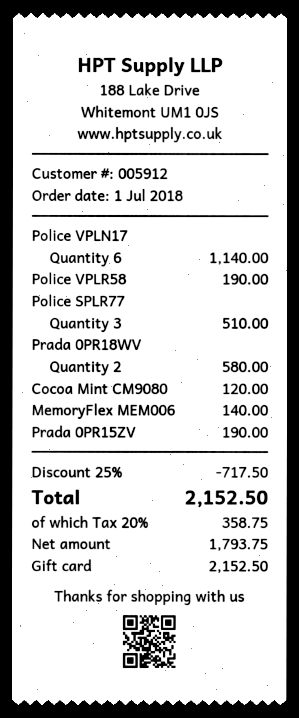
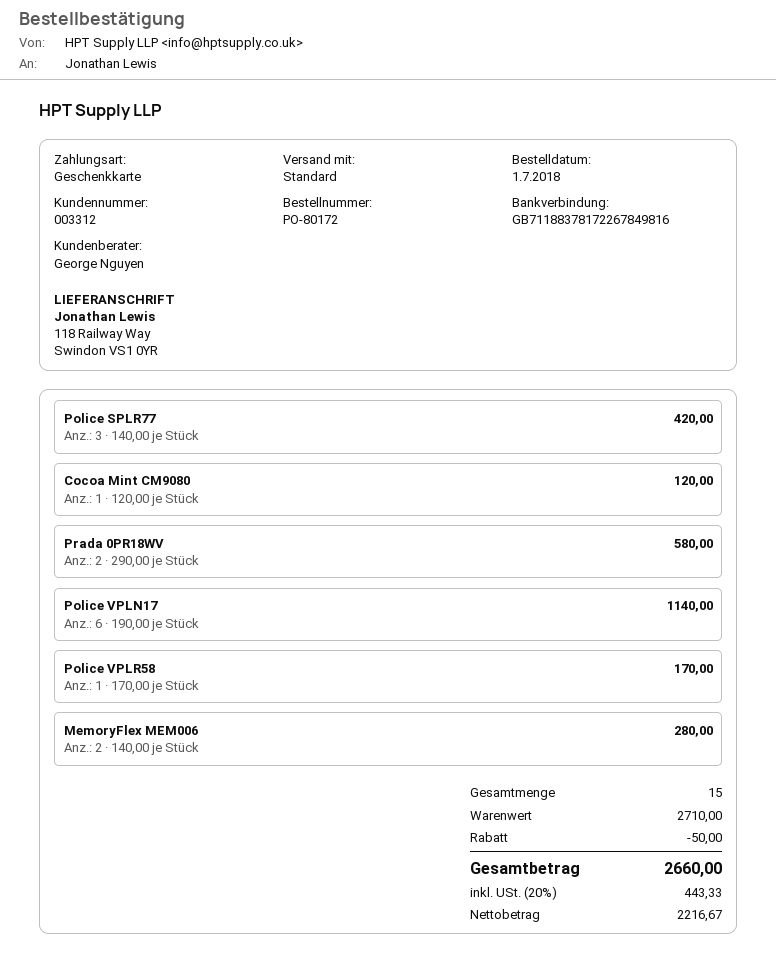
customer number: 005912 -> 003312
Police VPLR58: 1 for 190.00 -> 1 for 170.00
Police SPLR77: 3 for 510.00 -> 3 for 420.00
MemoryFlex MEM006: 1 for 140.00 -> 2 for 280.00
Prada 0PR15ZV: 1 for 190.00 -> none
discount: 717.50 -> 50.00
net: 1793.75 -> 2216.67
tax: 20% = 358.75 -> 20% = 443.33
total: 2152.50 -> 2660.00

